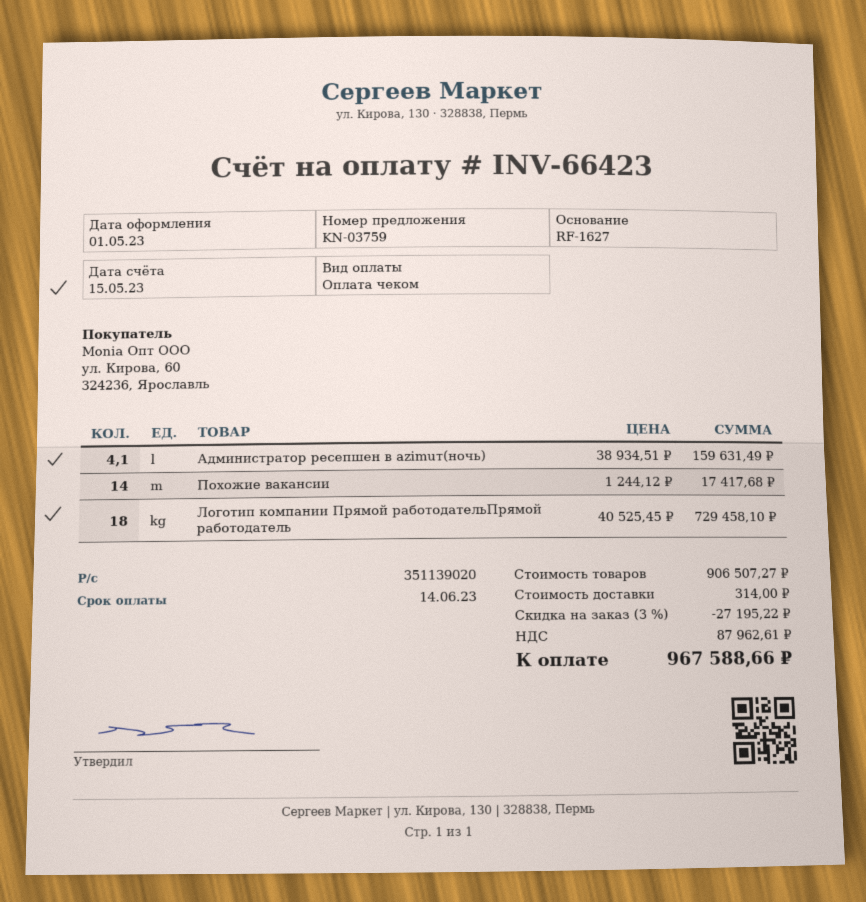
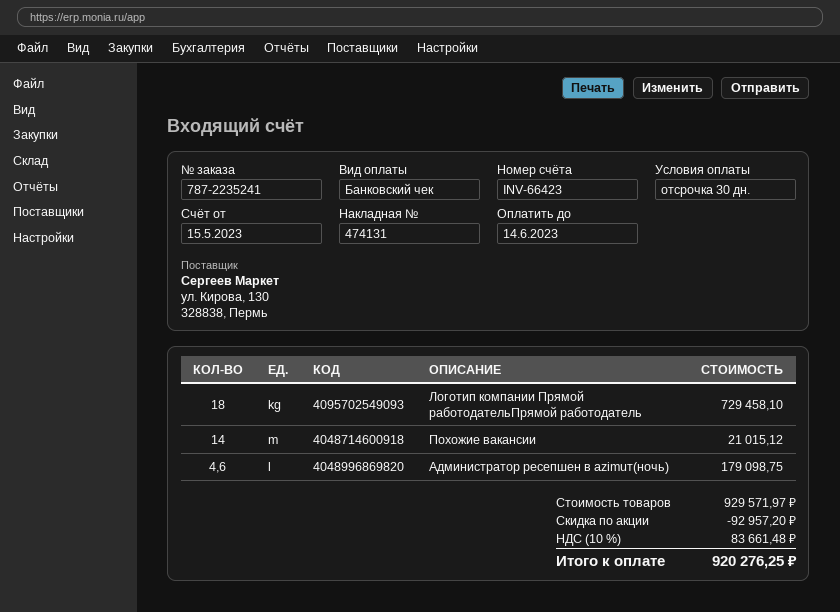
Администратор ресепшен в аzimuт(ночь): 4.1 for 159631.49 -> 4.6 for 179098.75
Похожие вакансии: 14 for 17417.68 -> 14 for 21015.12
subtotal: 906507.27 -> 929571.97
discount: 27195.22 -> 92957.20
shipping: 314.00 -> none
tax: 87962.61 -> 83661.48
total: 967588.66 -> 920276.25

